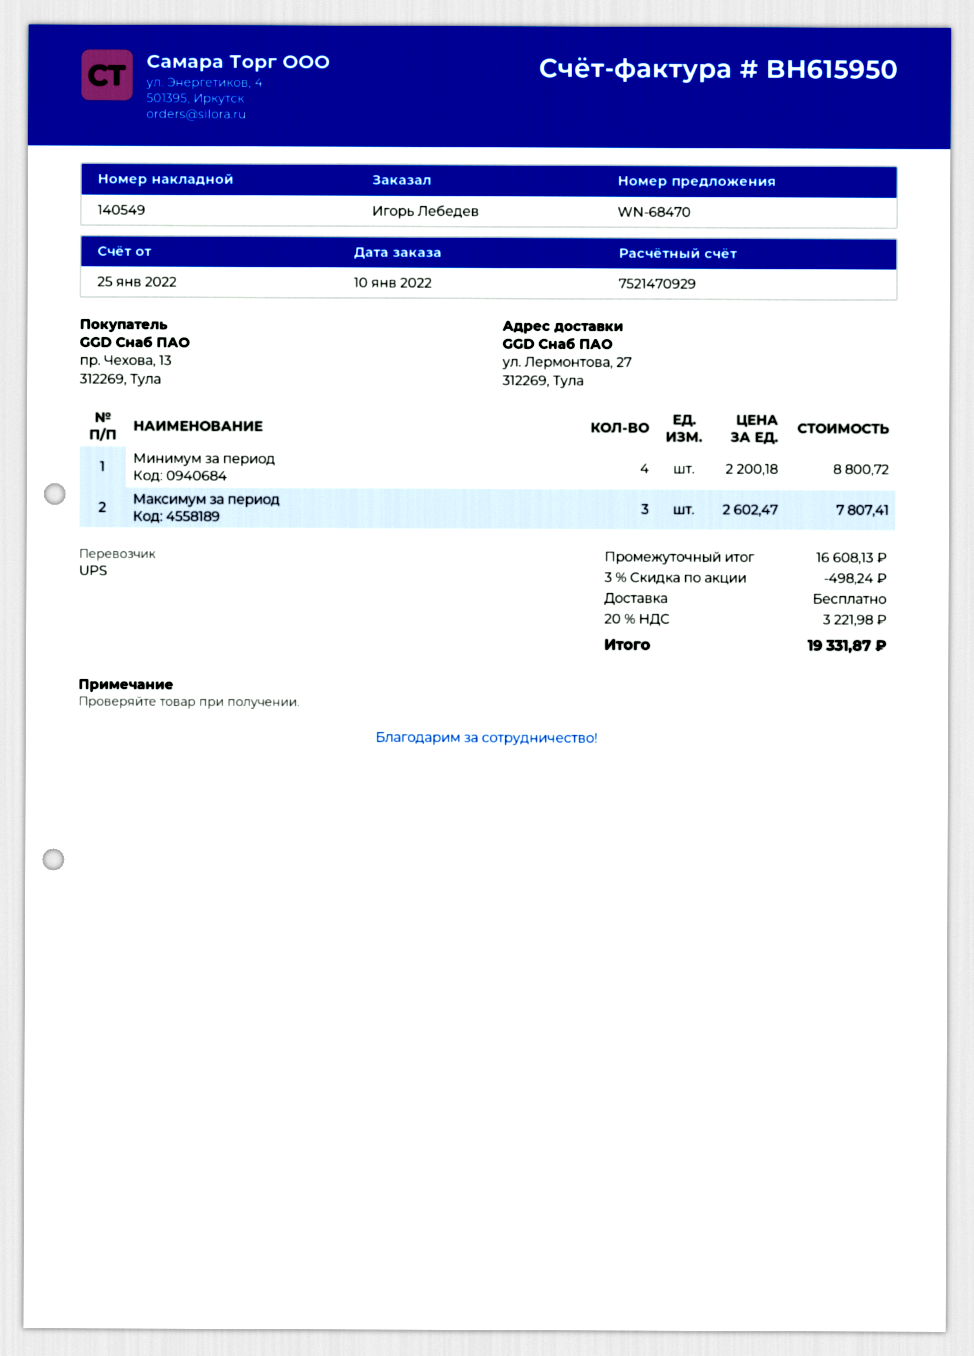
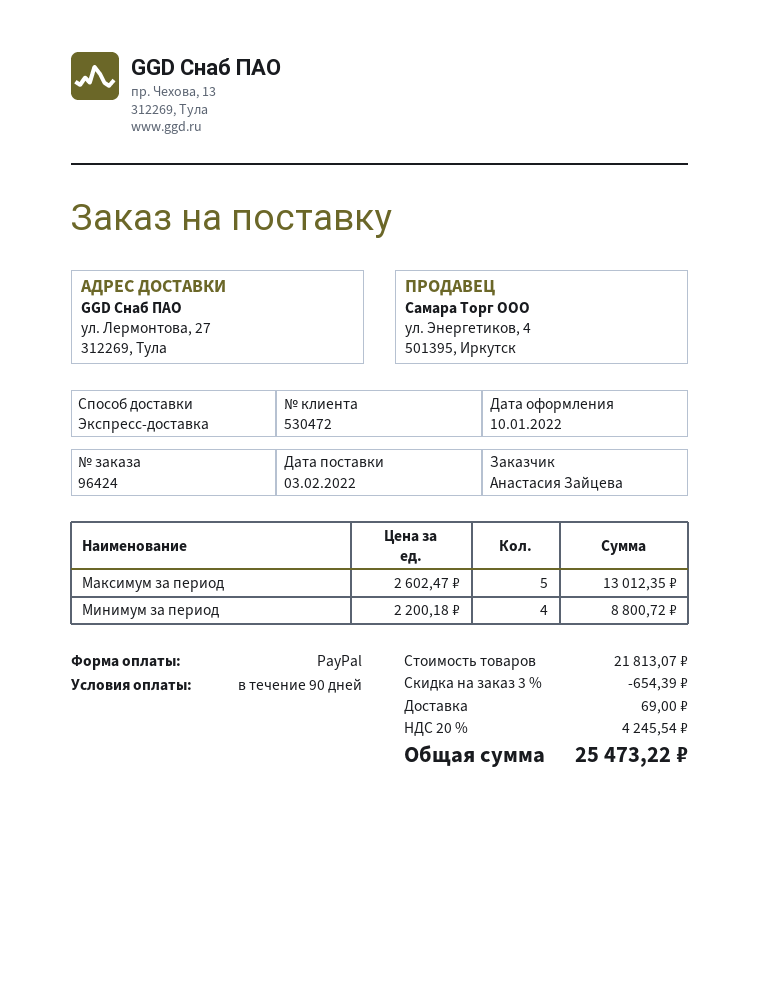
ordered by: Игорь Лебедев -> Анастасия Зайцева
shipping method: UPS -> express
Максимум за период: 3 x 2602.47 = 7807.41 -> 5 x 2602.47 = 13012.35
subtotal: 16608.13 -> 21813.07
discount: 3% = 498.24 -> 3% = 654.39
shipping: 0.00 -> 69.00
tax: 20% = 3221.98 -> 20% = 4245.54
total: 19331.87 -> 25473.22

